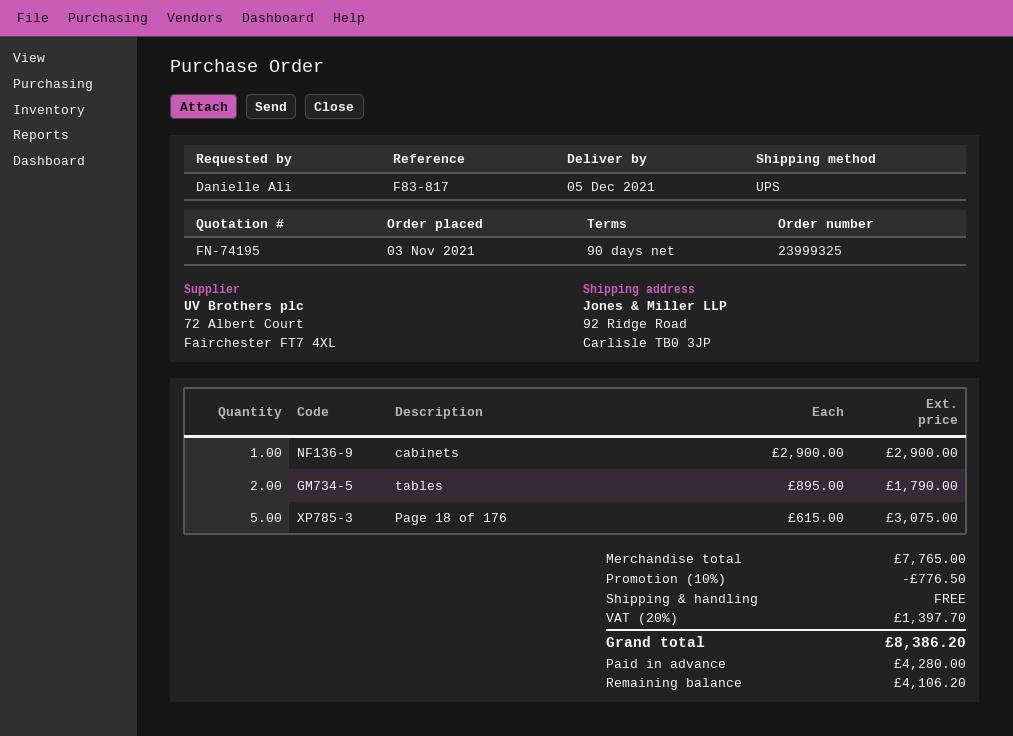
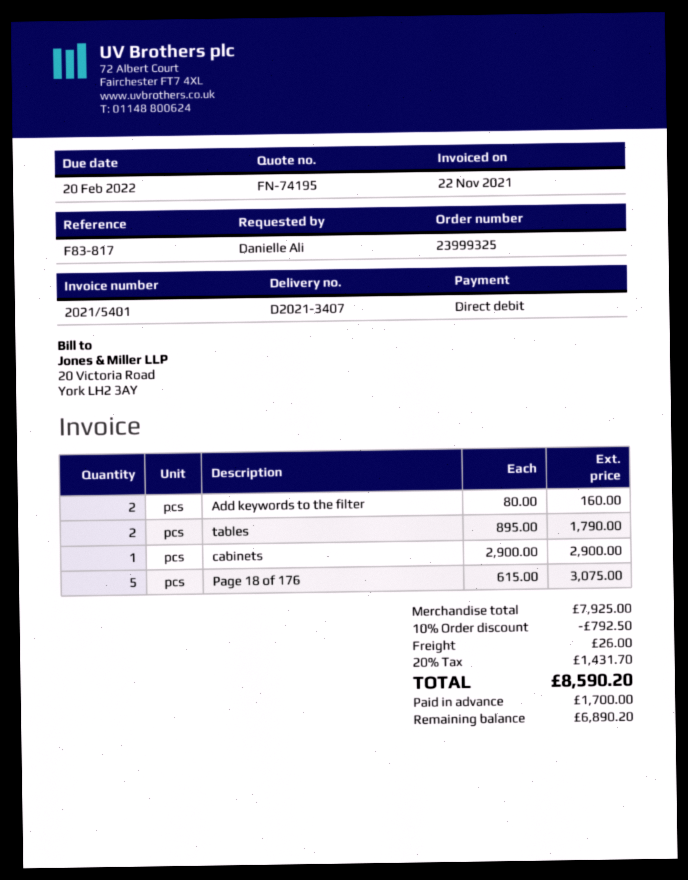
Add keywords to the filter: none -> 2 x 80.00 = 160.00
subtotal: 7765.00 -> 7925.00
discount: 10% = 776.50 -> 10% = 792.50
shipping: 0.00 -> 26.00
tax: 20% = 1397.70 -> 20% = 1431.70
total: 8386.20 -> 8590.20
deposit: 4280.00 -> 1700.00
balance: 4106.20 -> 6890.20

